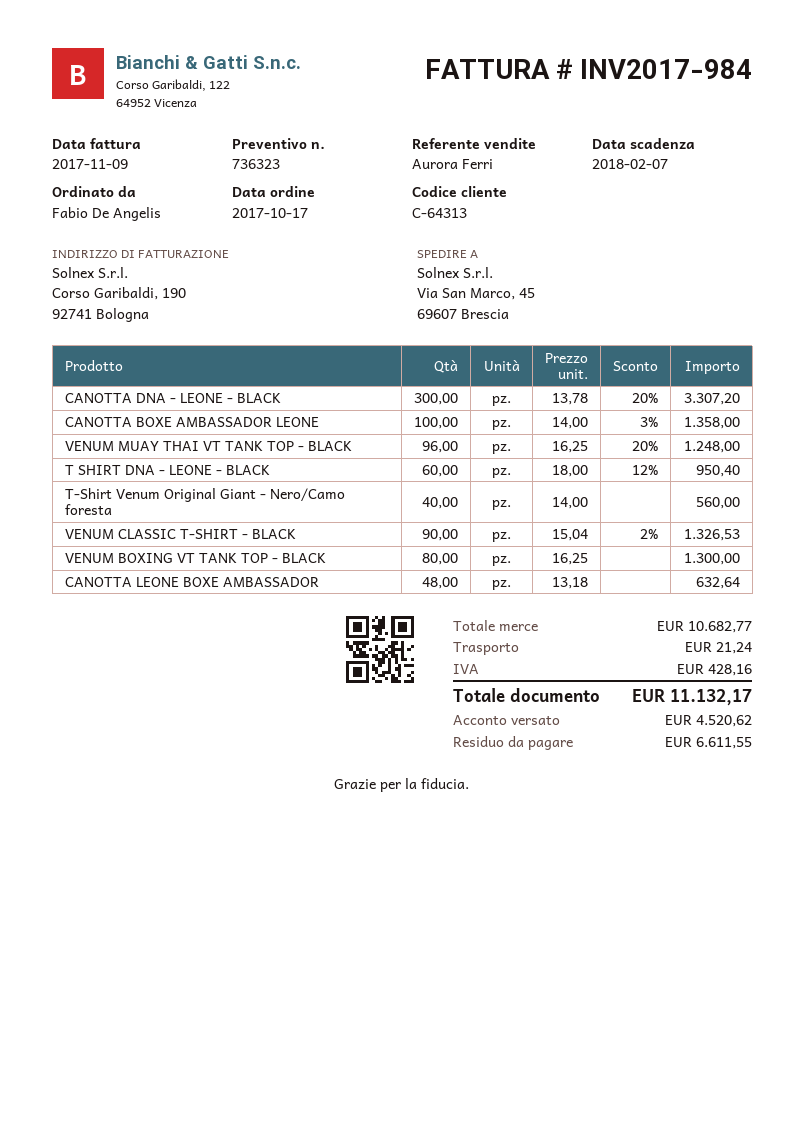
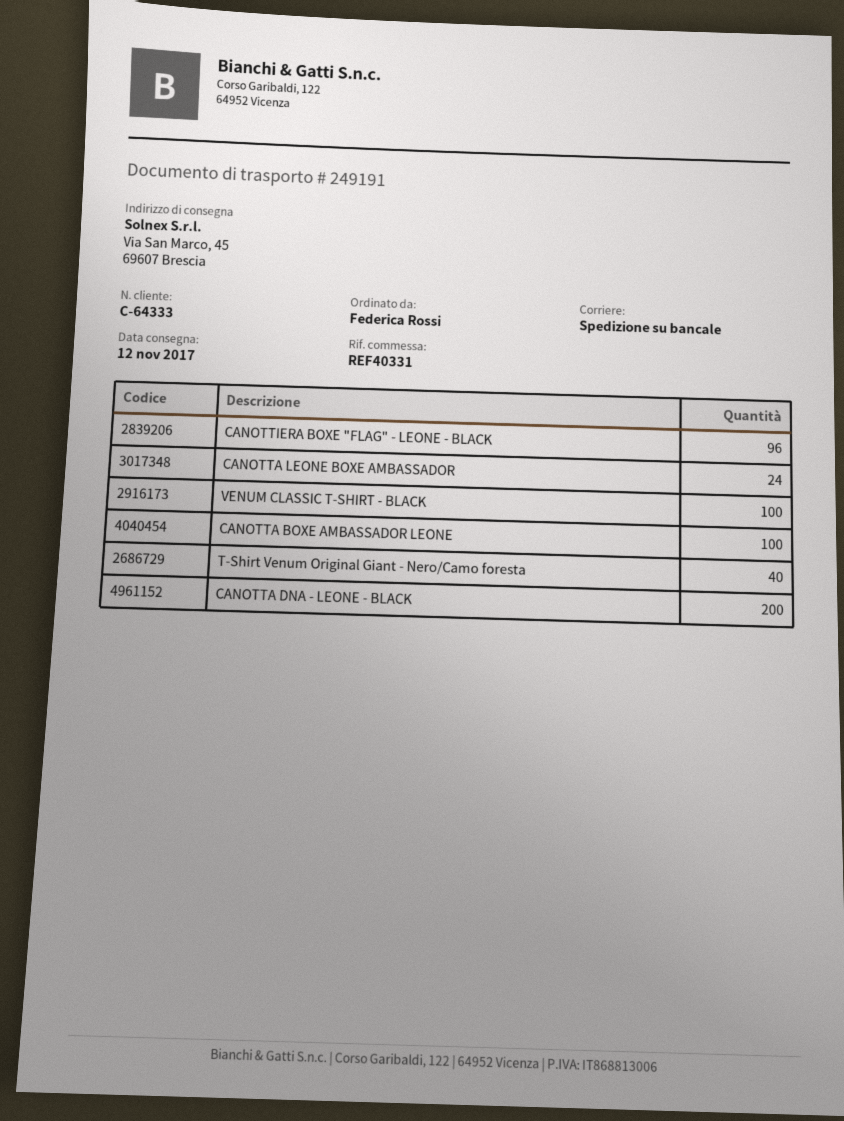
customer number: C-64313 -> C-64333
ordered by: Fabio De Angelis -> Federica Rossi
CANOTTA DNA - LEONE - BLACK: 300 -> 200
VENUM MUAY THAI VT TANK TOP - BLACK: 96 -> none
T SHIRT DNA - LEONE - BLACK: 60 -> none
VENUM CLASSIC T-SHIRT - BLACK: 90 -> 100
VENUM BOXING VT TANK TOP - BLACK: 80 -> none
CANOTTA LEONE BOXE AMBASSADOR: 48 -> 24
CANOTTIERA BOXE "FLAG" - LEONE - BLACK: none -> 96

